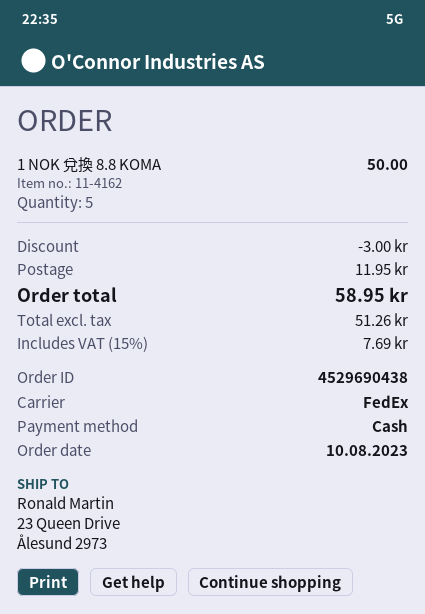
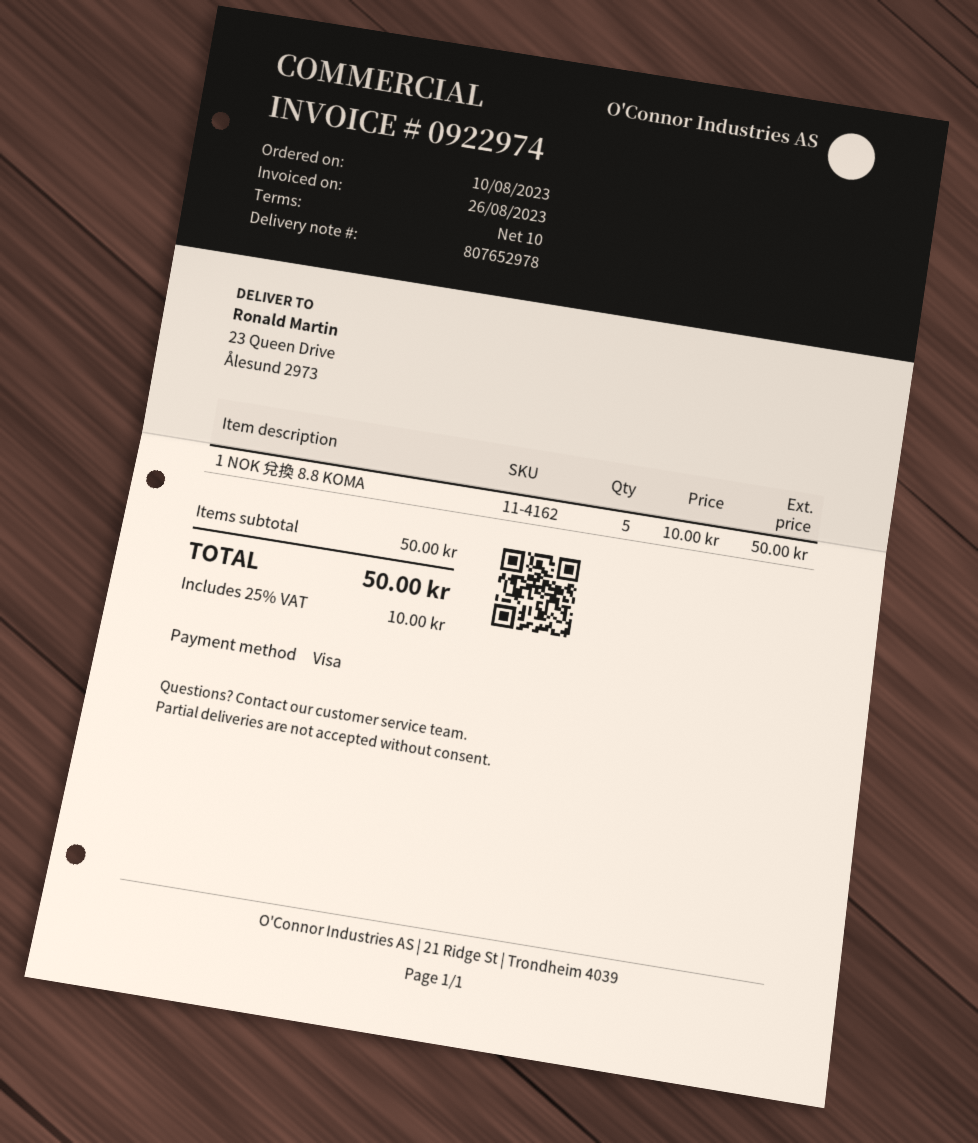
payment method: cash -> Visa
discount: 3.00 -> none
shipping: 11.95 -> none
tax: 15% = 7.69 -> 25% = 10.00
total: 58.95 -> 50.00

